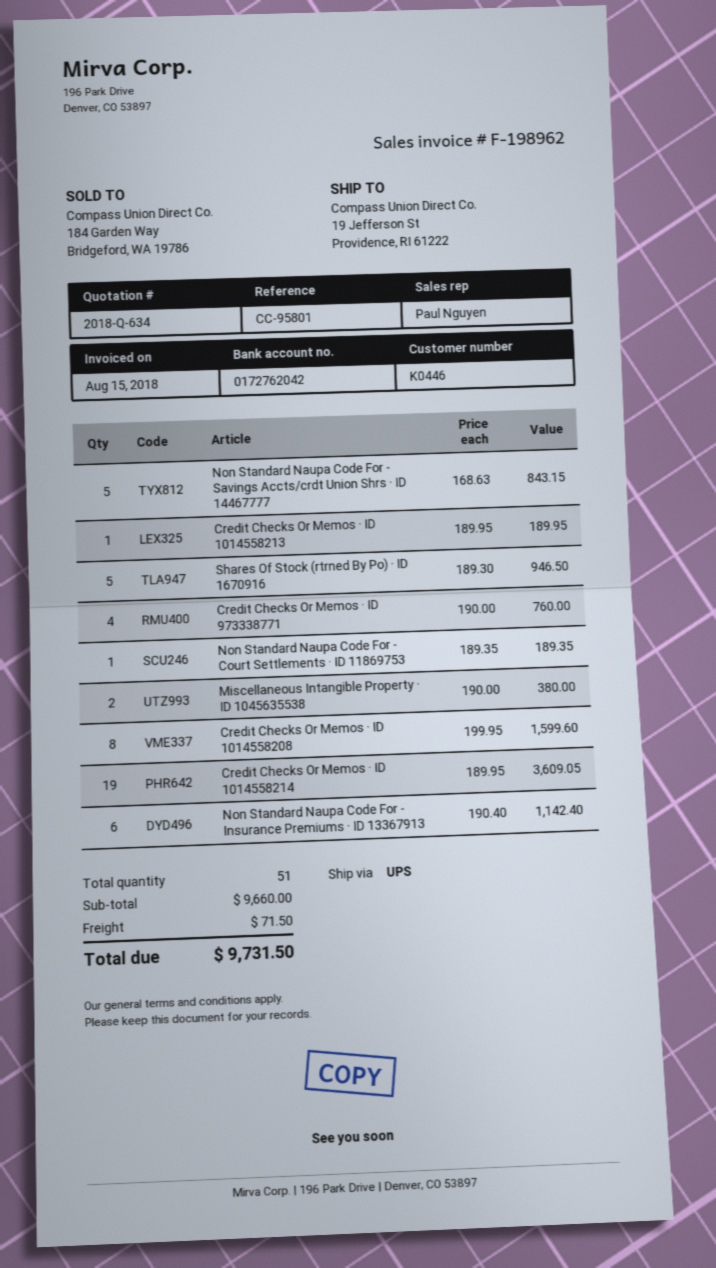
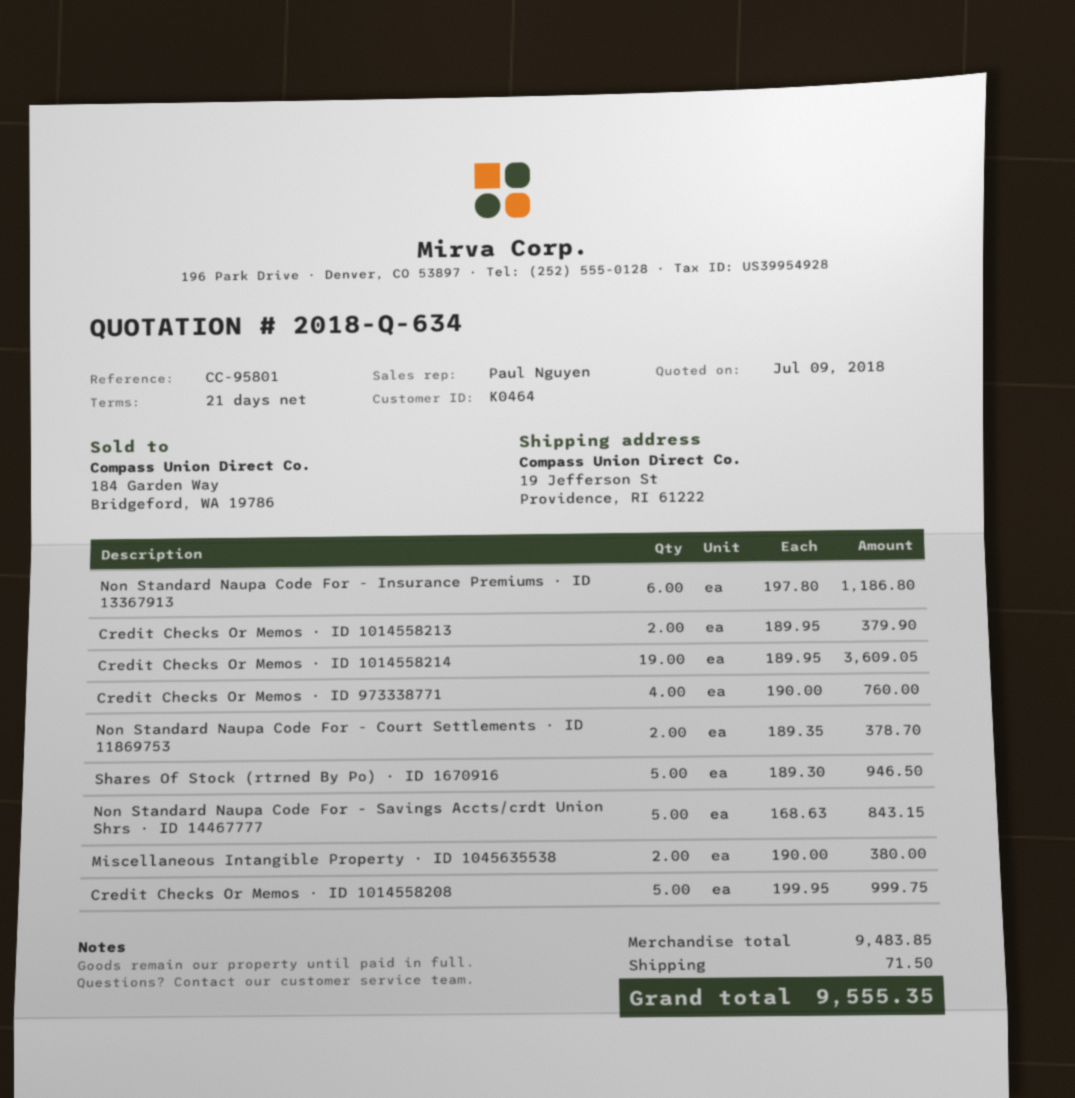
customer number: K0446 -> K0464
Credit Checks Or Memos · ID 1014558213: 1 x 189.95 = 189.95 -> 2 x 189.95 = 379.90
Non Standard Naupa Code For - Court Settlements · ID 11869753: 1 x 189.35 = 189.35 -> 2 x 189.35 = 378.70
Credit Checks Or Memos · ID 1014558208: 8 x 199.95 = 1599.60 -> 5 x 199.95 = 999.75
Non Standard Naupa Code For - Insurance Premiums · ID 13367913: 6 x 190.40 = 1142.40 -> 6 x 197.80 = 1186.80
subtotal: 9660.00 -> 9483.85
total: 9731.50 -> 9555.35

